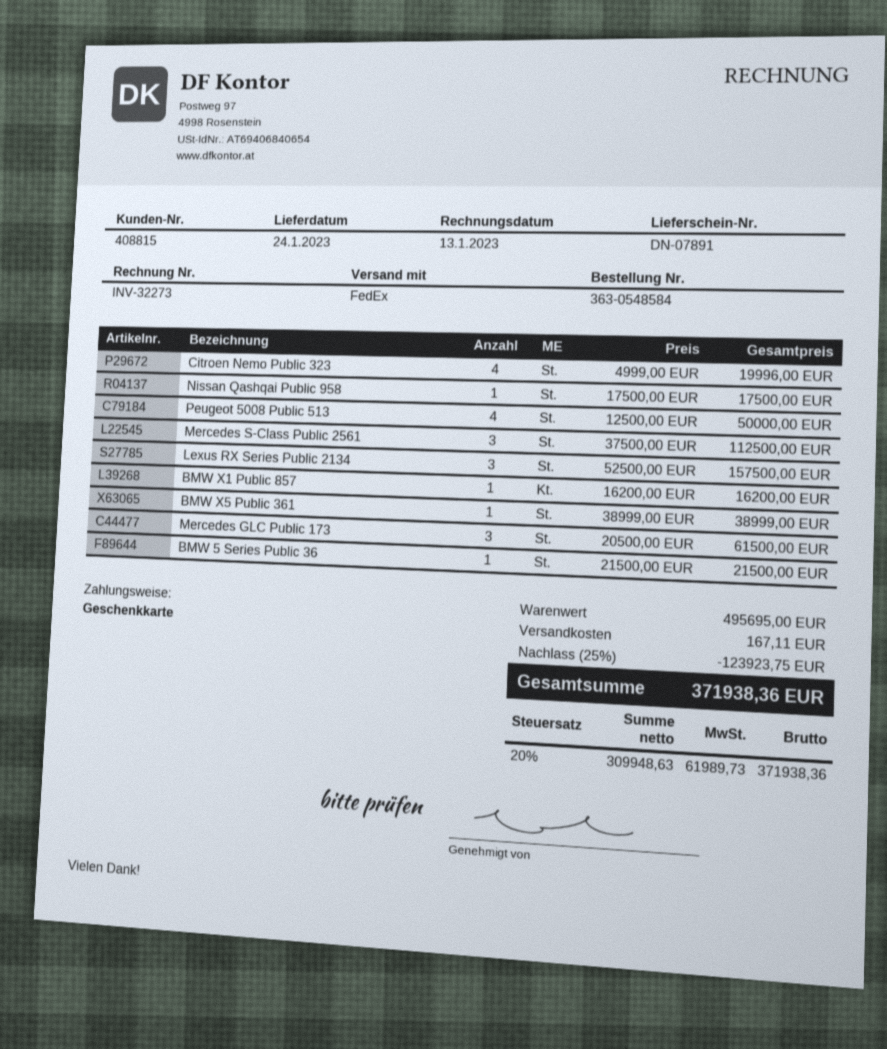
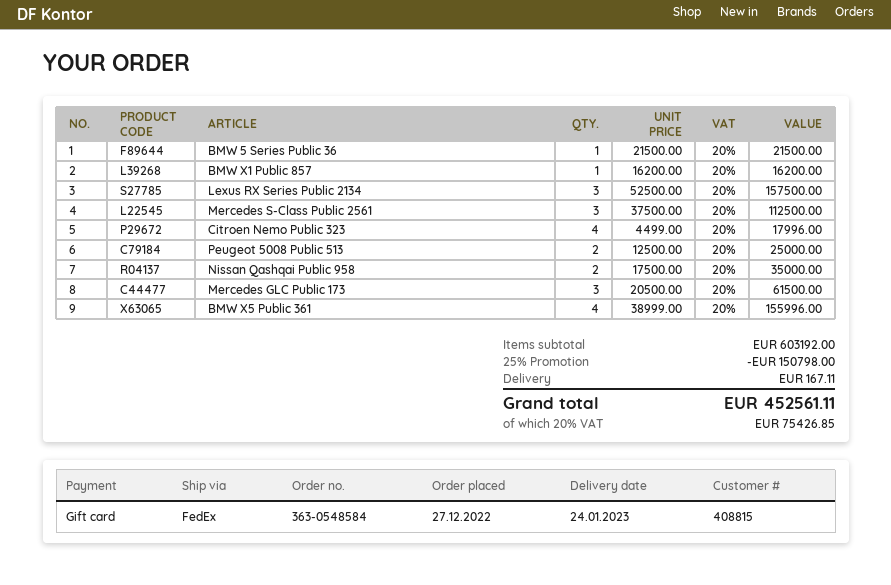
Citroen Nemo Public 323: 4 x 4999.00 = 19996.00 -> 4 x 4499.00 = 17996.00
Nissan Qashqai Public 958: 1 x 17500.00 = 17500.00 -> 2 x 17500.00 = 35000.00
Peugeot 5008 Public 513: 4 x 12500.00 = 50000.00 -> 2 x 12500.00 = 25000.00
BMW X5 Public 361: 1 x 38999.00 = 38999.00 -> 4 x 38999.00 = 155996.00
subtotal: 495695.00 -> 603192.00
discount: 25% = 123923.75 -> 25% = 150798.00
tax: 20% = 61989.73 -> 20% = 75426.85
total: 371938.36 -> 452561.11

